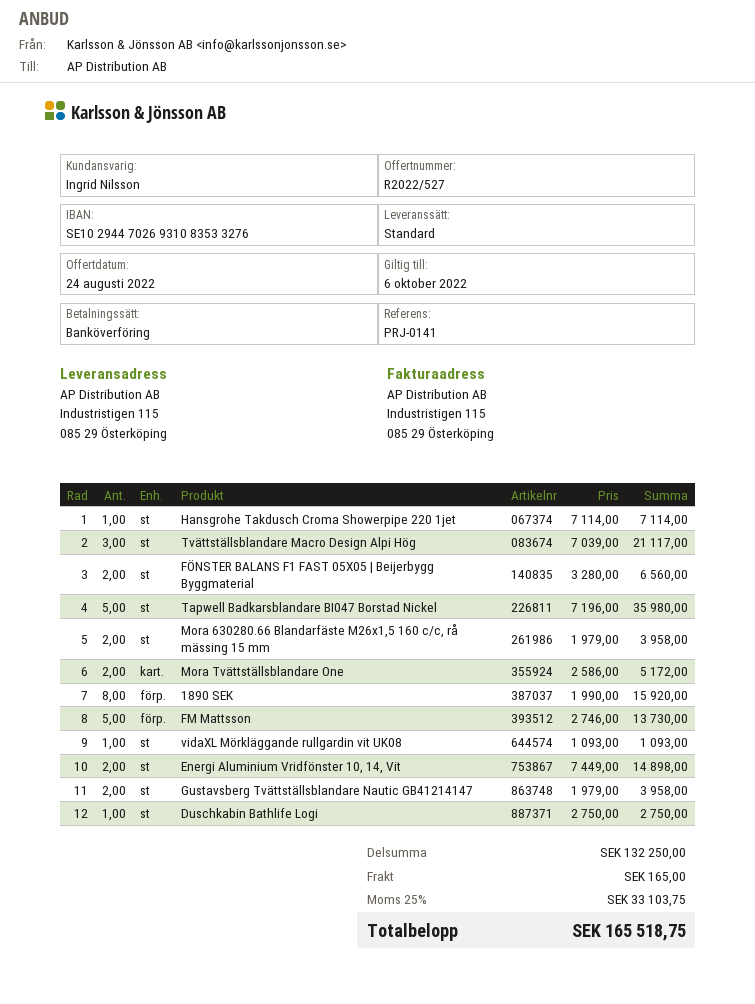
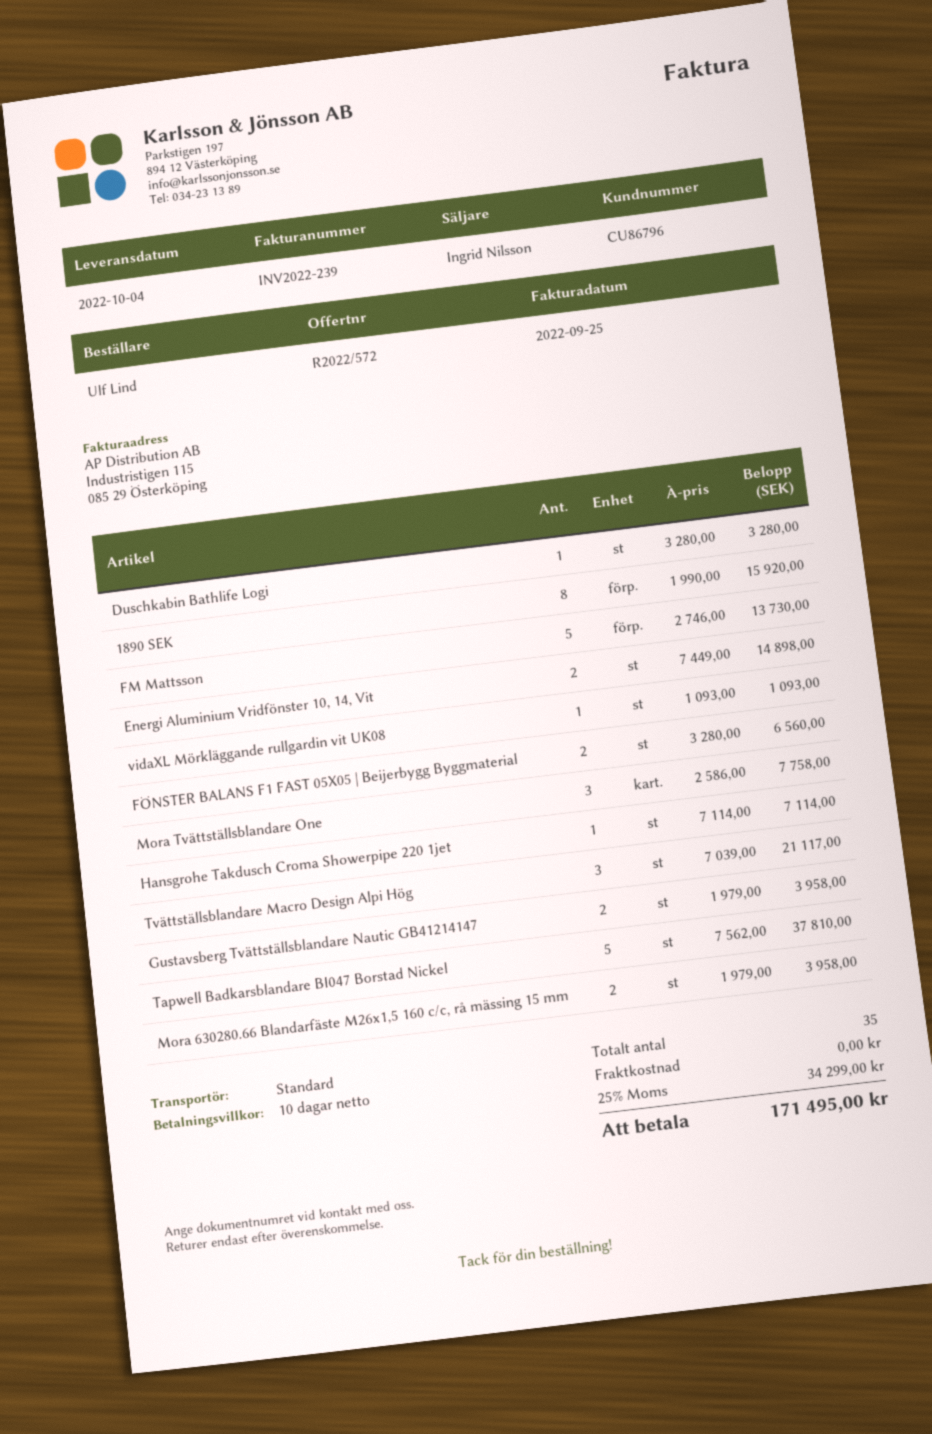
quote number: R2022/527 -> R2022/572
Tapwell Badkarsblandare BI047 Borstad Nickel: 5 x 7196.00 = 35980.00 -> 5 x 7562.00 = 37810.00
Mora Tvättställsblandare One: 2 x 2586.00 = 5172.00 -> 3 x 2586.00 = 7758.00
Duschkabin Bathlife Logi: 1 x 2750.00 = 2750.00 -> 1 x 3280.00 = 3280.00
shipping: 165.00 -> 0.00
tax: 25% = 33103.75 -> 25% = 34299.00
total: 165518.75 -> 171495.00

